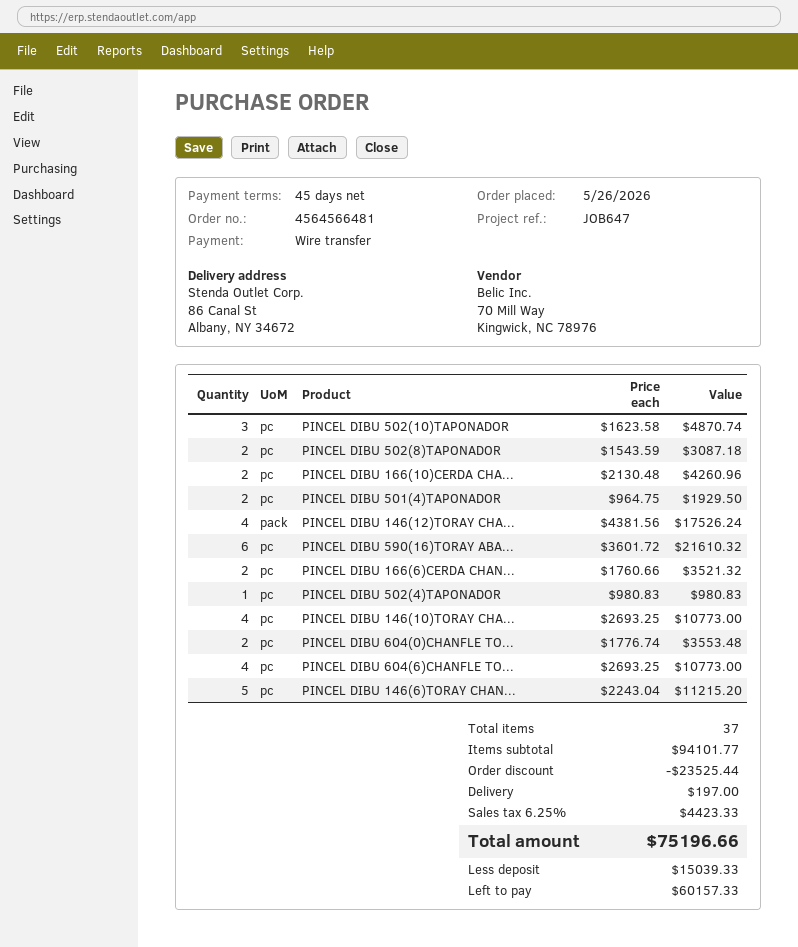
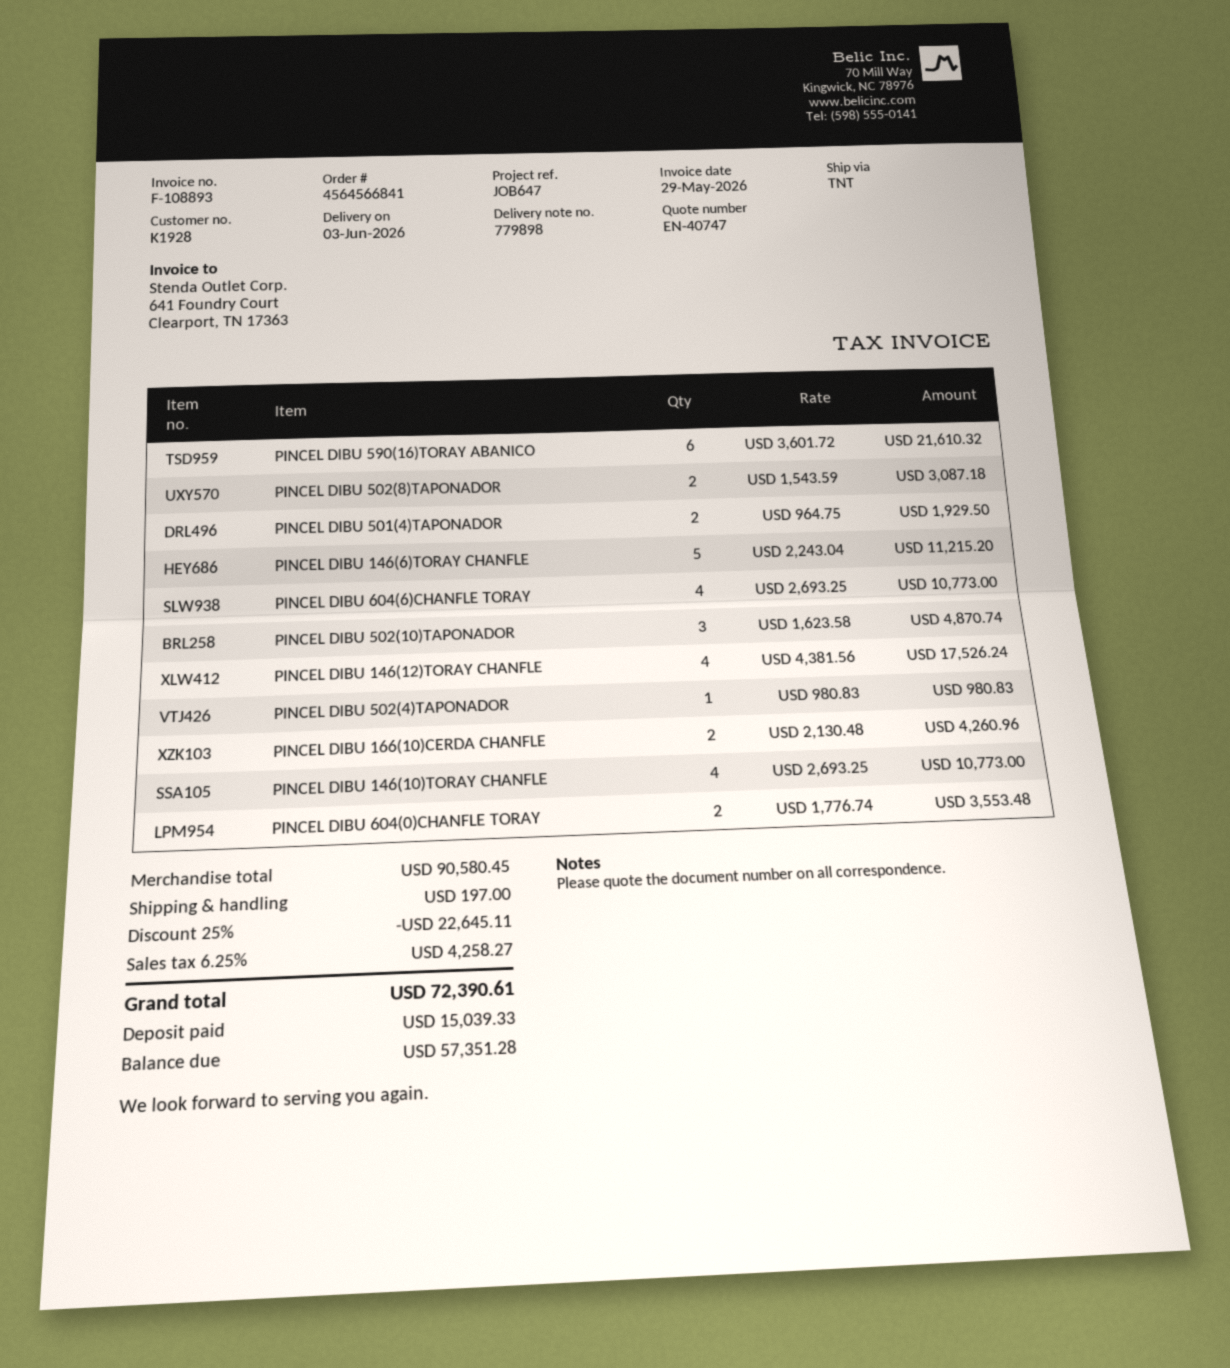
order number: 4564566481 -> 4564566841
PINCEL DIBU 166(6)CERDA CHAN...: 2 x 1760.66 = 3521.32 -> none
subtotal: 94101.77 -> 90580.45
discount: 23525.44 -> 22645.11
tax: 6.25% = 4423.33 -> 6.25% = 4258.27
total: 75196.66 -> 72390.61
balance: 60157.33 -> 57351.28

